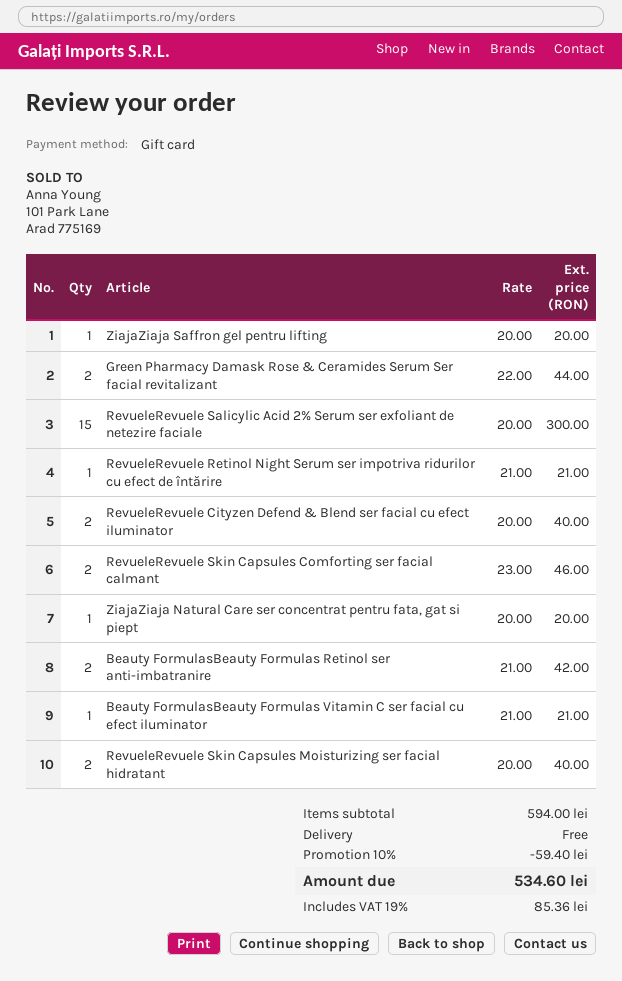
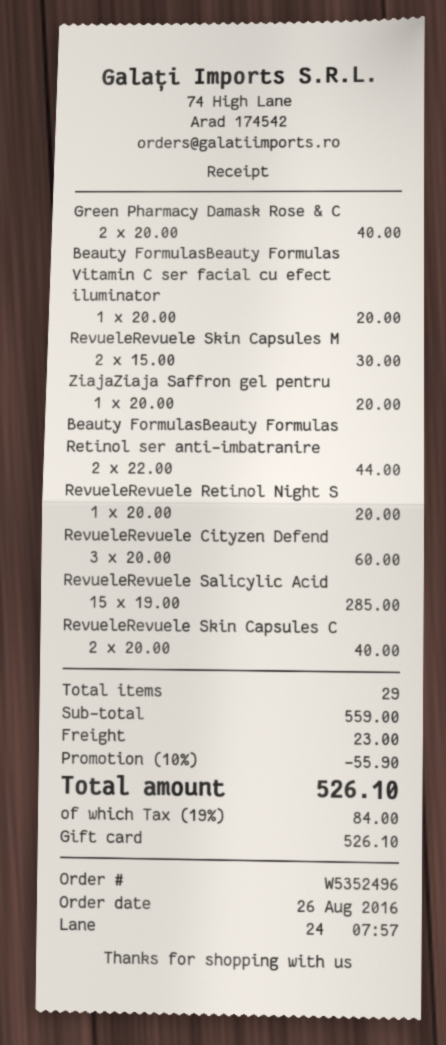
Green Pharmacy Damask Rose & Ceramides Serum Ser facial revitalizant: 2 x 22.00 = 44.00 -> 2 x 20.00 = 40.00
RevueleRevuele Salicylic Acid 2% Serum ser exfoliant de netezire faciale: 15 x 20.00 = 300.00 -> 15 x 19.00 = 285.00
RevueleRevuele Retinol Night Serum ser impotriva ridurilor cu efect de întărire: 1 x 21.00 = 21.00 -> 1 x 20.00 = 20.00
RevueleRevuele Cityzen Defend & Blend ser facial cu efect iluminator: 2 x 20.00 = 40.00 -> 3 x 20.00 = 60.00
RevueleRevuele Skin Capsules Comforting ser facial calmant: 2 x 23.00 = 46.00 -> 2 x 20.00 = 40.00
ZiajaZiaja Natural Care ser concentrat pentru fata, gat si piept: 1 x 20.00 = 20.00 -> none
Beauty FormulasBeauty Formulas Retinol ser anti-imbatranire: 2 x 21.00 = 42.00 -> 2 x 22.00 = 44.00
Beauty FormulasBeauty Formulas Vitamin C ser facial cu efect iluminator: 1 x 21.00 = 21.00 -> 1 x 20.00 = 20.00
RevueleRevuele Skin Capsules Moisturizing ser facial hidratant: 2 x 20.00 = 40.00 -> 2 x 15.00 = 30.00
subtotal: 594.00 -> 559.00
discount: 10% = 59.40 -> 10% = 55.90
shipping: 0.00 -> 23.00
tax: 19% = 85.36 -> 19% = 84.00
total: 534.60 -> 526.10

